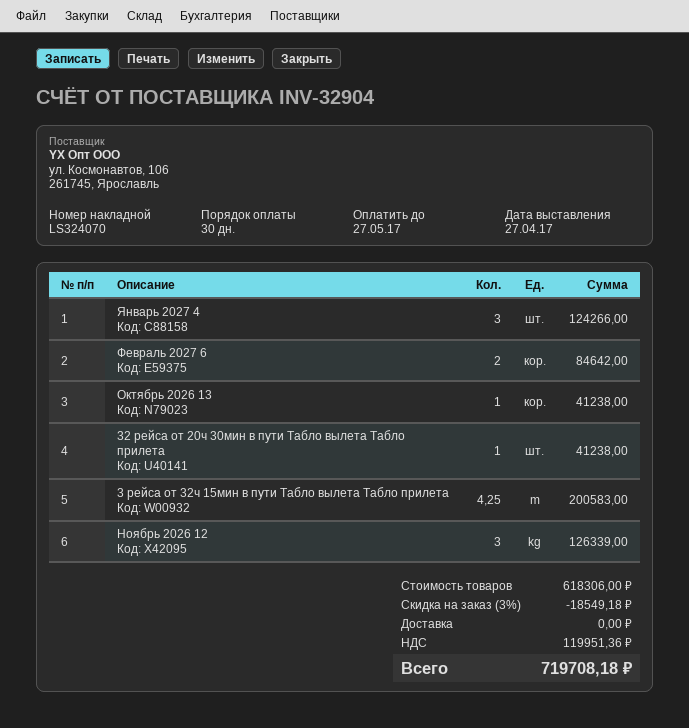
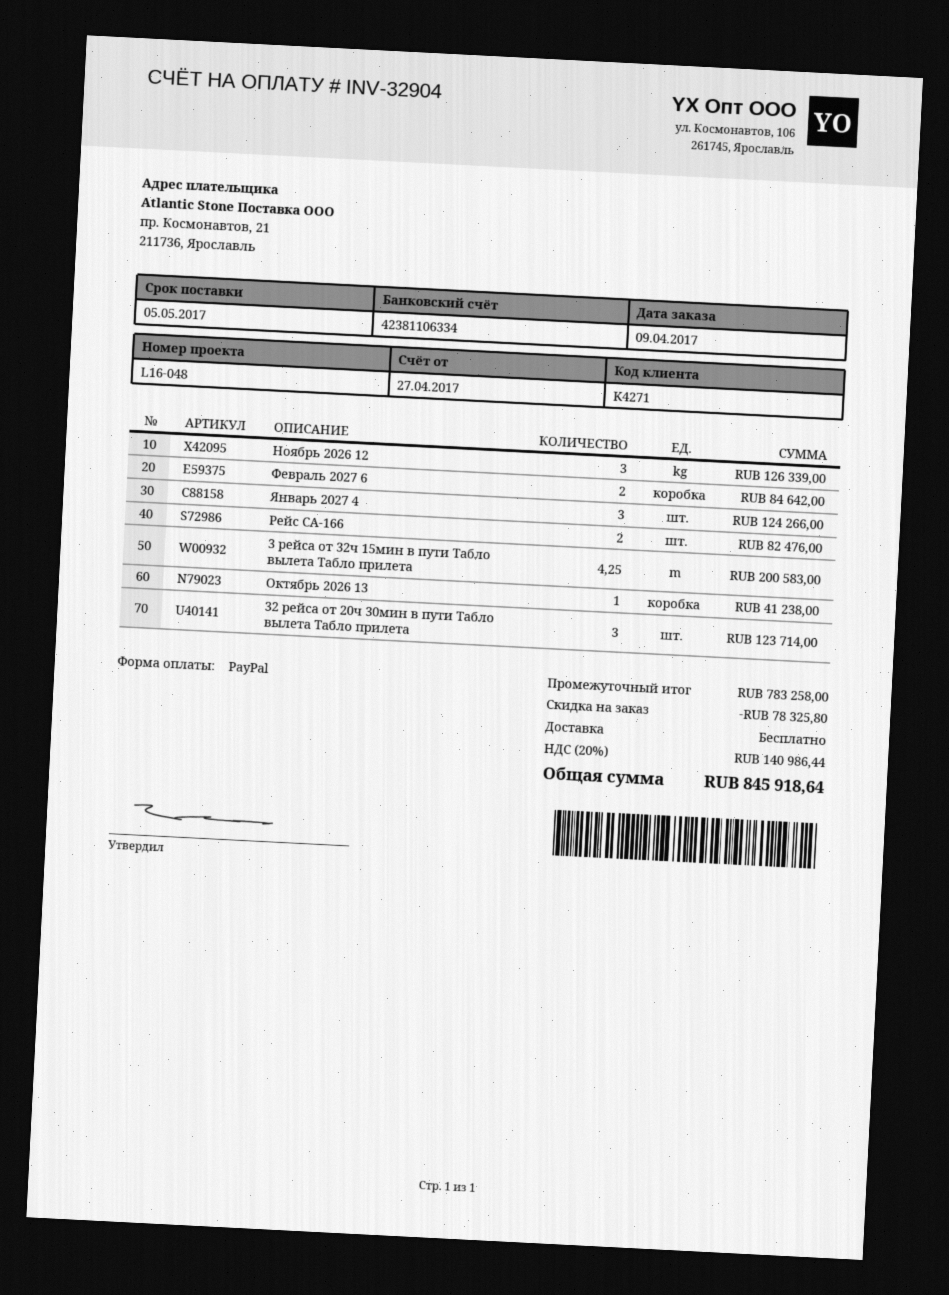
32 рейса от 20ч 30мин в пути Табло вылета Табло прилета: 1 for 41238.00 -> 3 for 123714.00
Рейс CA-166: none -> 2 for 82476.00
subtotal: 618306.00 -> 783258.00
discount: 18549.18 -> 78325.80
tax: 119951.36 -> 140986.44
total: 719708.18 -> 845918.64

